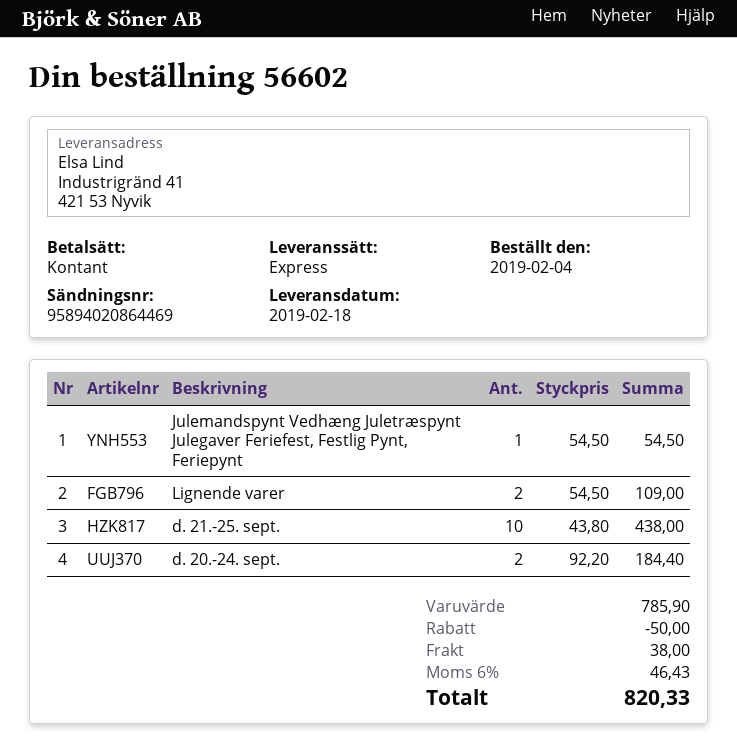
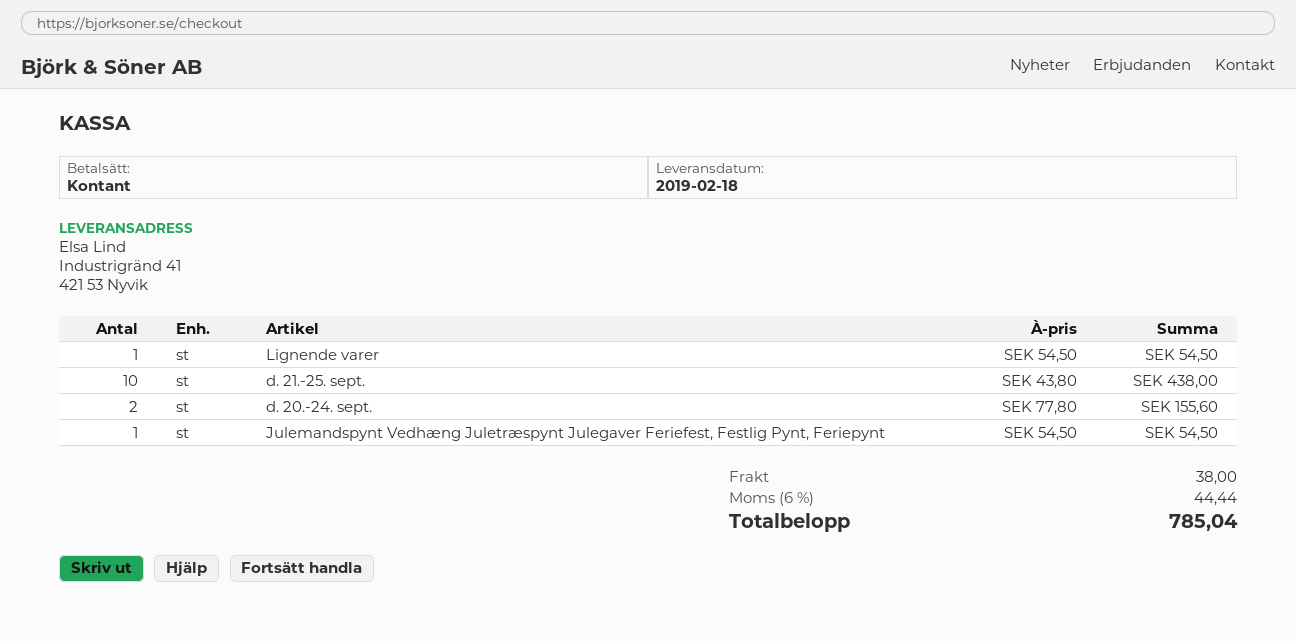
Lignende varer: 2 x 54.50 = 109.00 -> 1 x 54.50 = 54.50
d. 20.-24. sept.: 2 x 92.20 = 184.40 -> 2 x 77.80 = 155.60
discount: 50.00 -> none
tax: 6% = 46.43 -> 6% = 44.44
total: 820.33 -> 785.04

